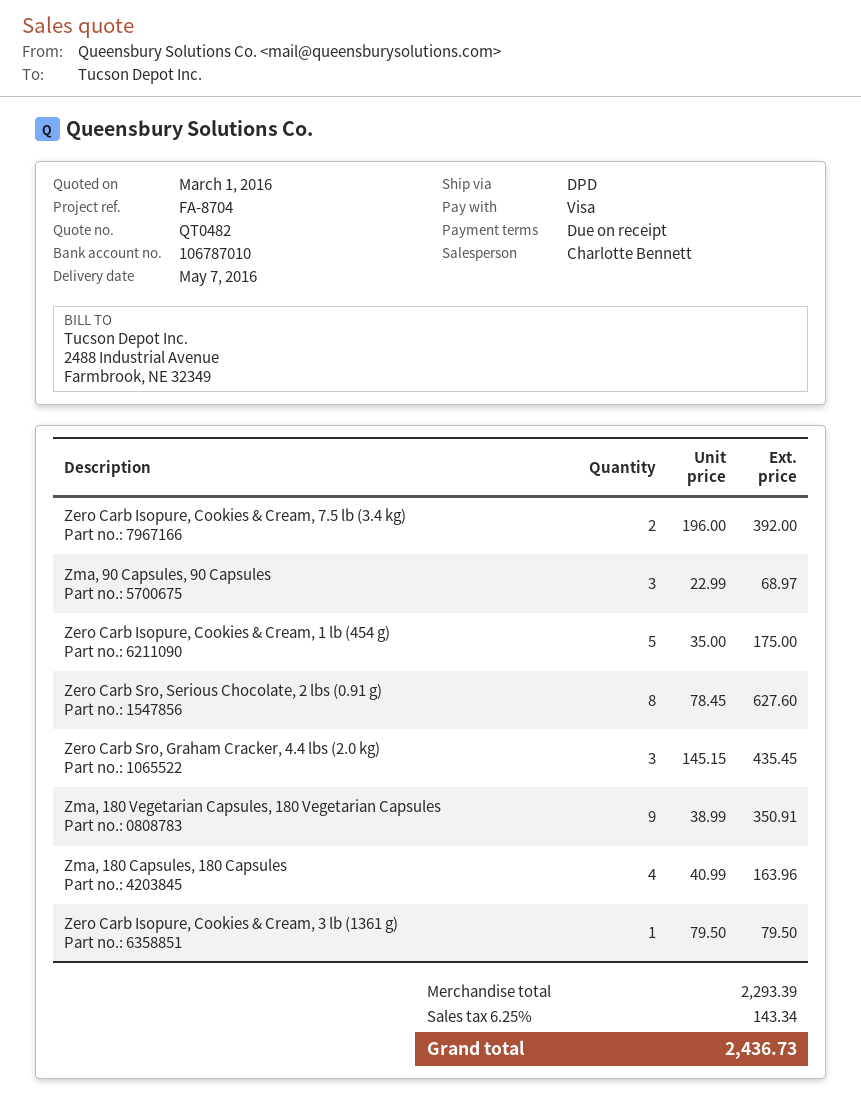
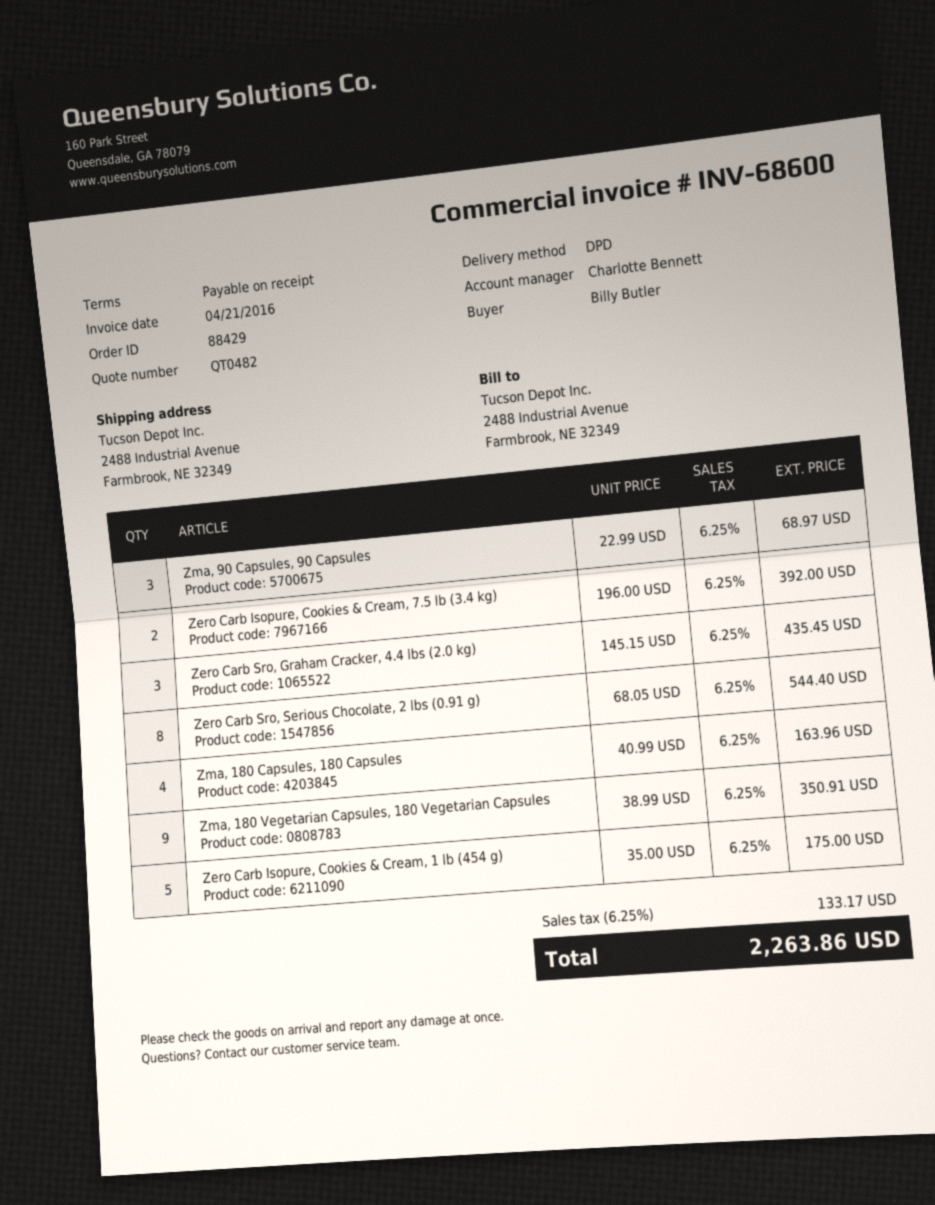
Zero Carb Sro, Serious Chocolate, 2 lbs (0.91 g): 8 x 78.45 = 627.60 -> 8 x 68.05 = 544.40
Zero Carb Isopure, Cookies & Cream, 3 lb (1361 g): 1 x 79.50 = 79.50 -> none
tax: 6.25% = 143.34 -> 6.25% = 133.17
total: 2436.73 -> 2263.86

